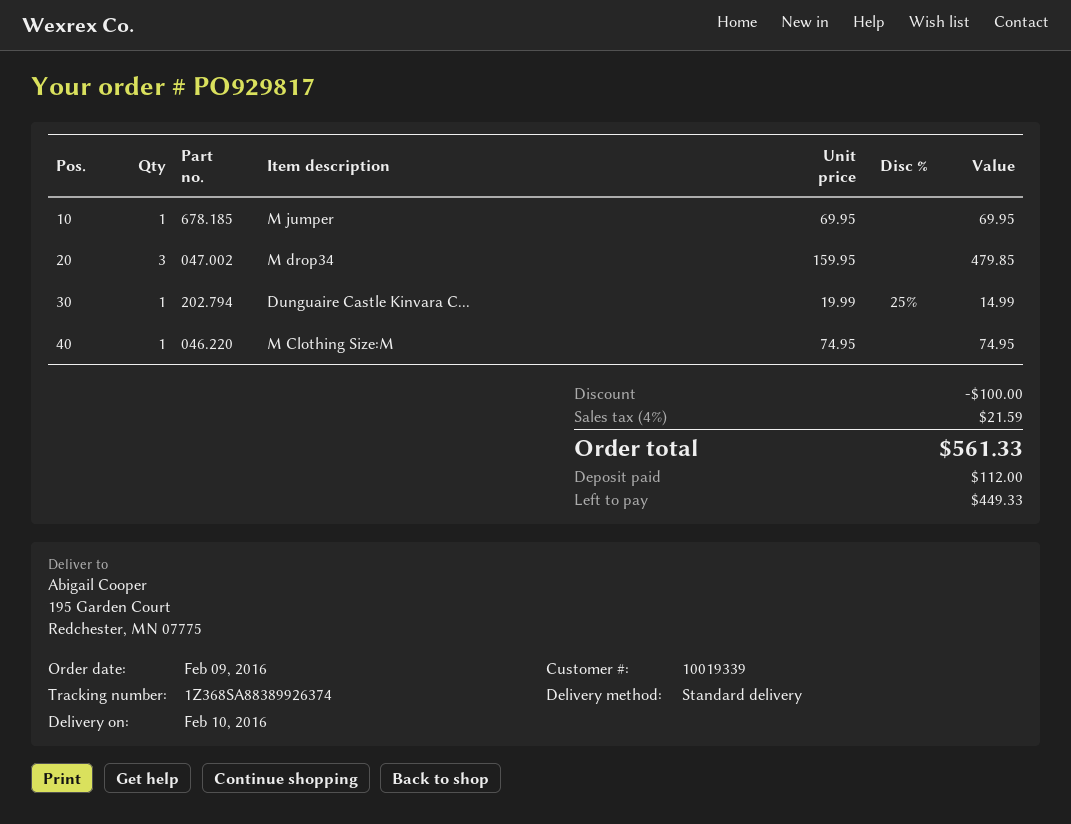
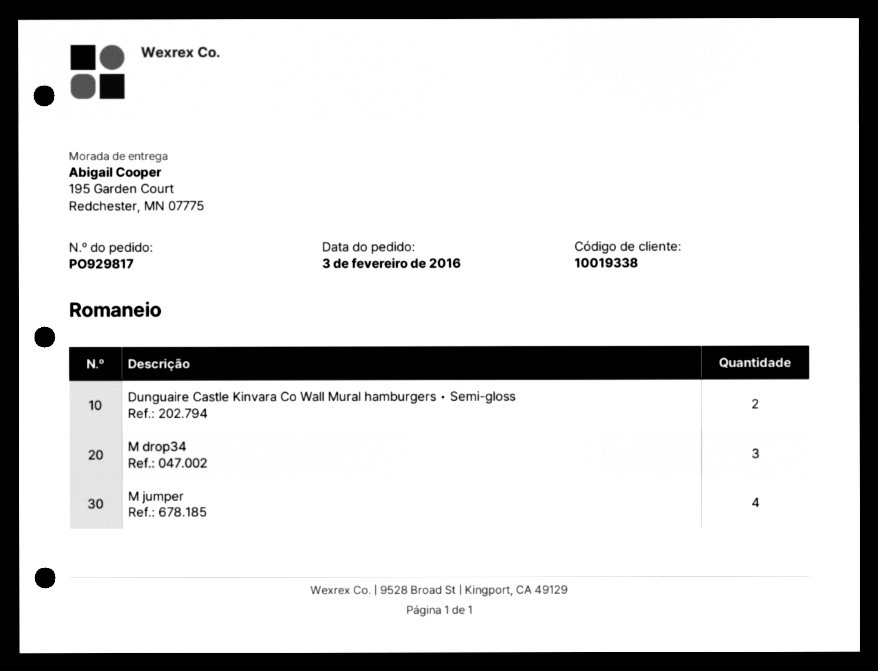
order date: 2016-02-09 -> 2016-02-03
customer number: 10019339 -> 10019338
M jumper: 1 -> 4
Dunguaire Castle Kinvara C...: 1 -> 2
M Clothing Size:M: 1 -> none

